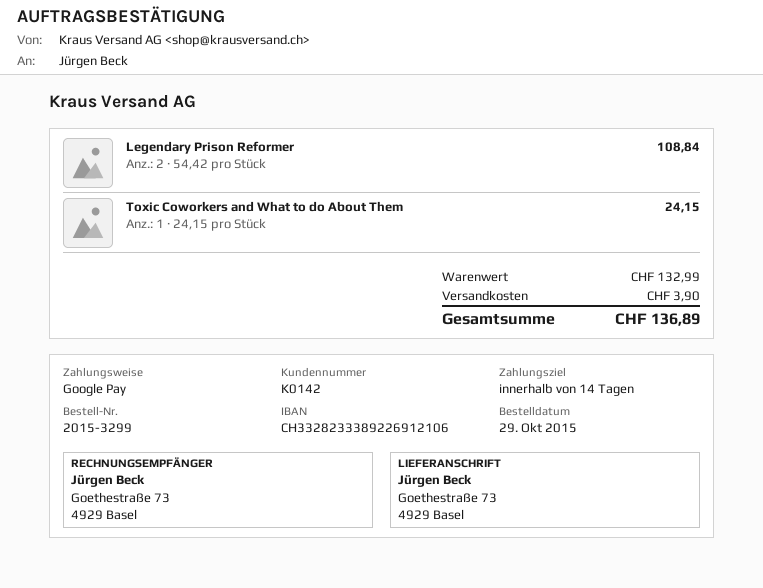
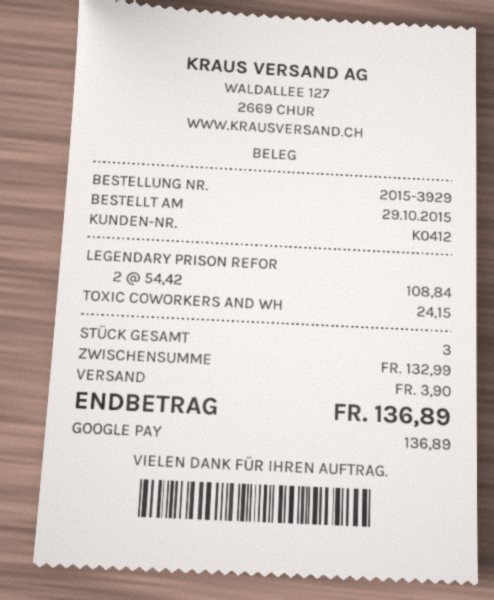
order number: 2015-3299 -> 2015-3929
customer number: K0142 -> K0412

